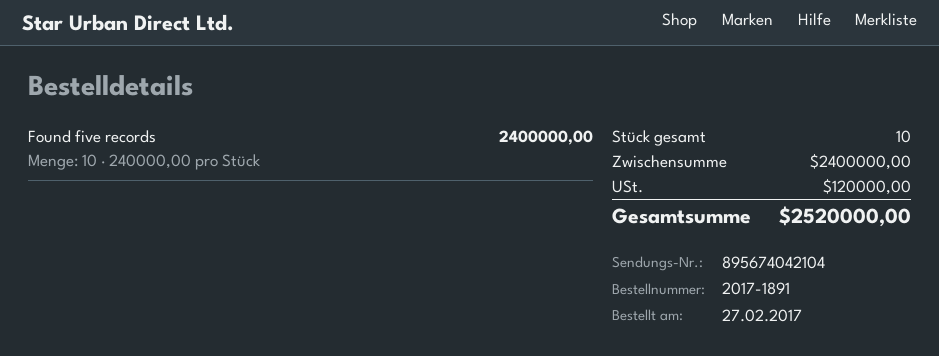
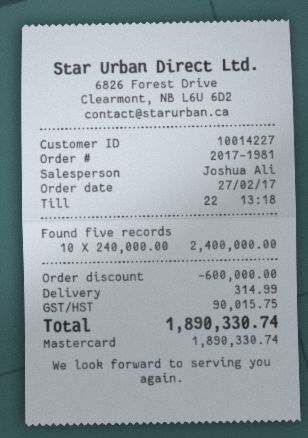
order number: 2017-1891 -> 2017-1981
discount: none -> 600000.00
shipping: none -> 314.99
tax: 120000.00 -> 90015.75
total: 2520000.00 -> 1890330.74

